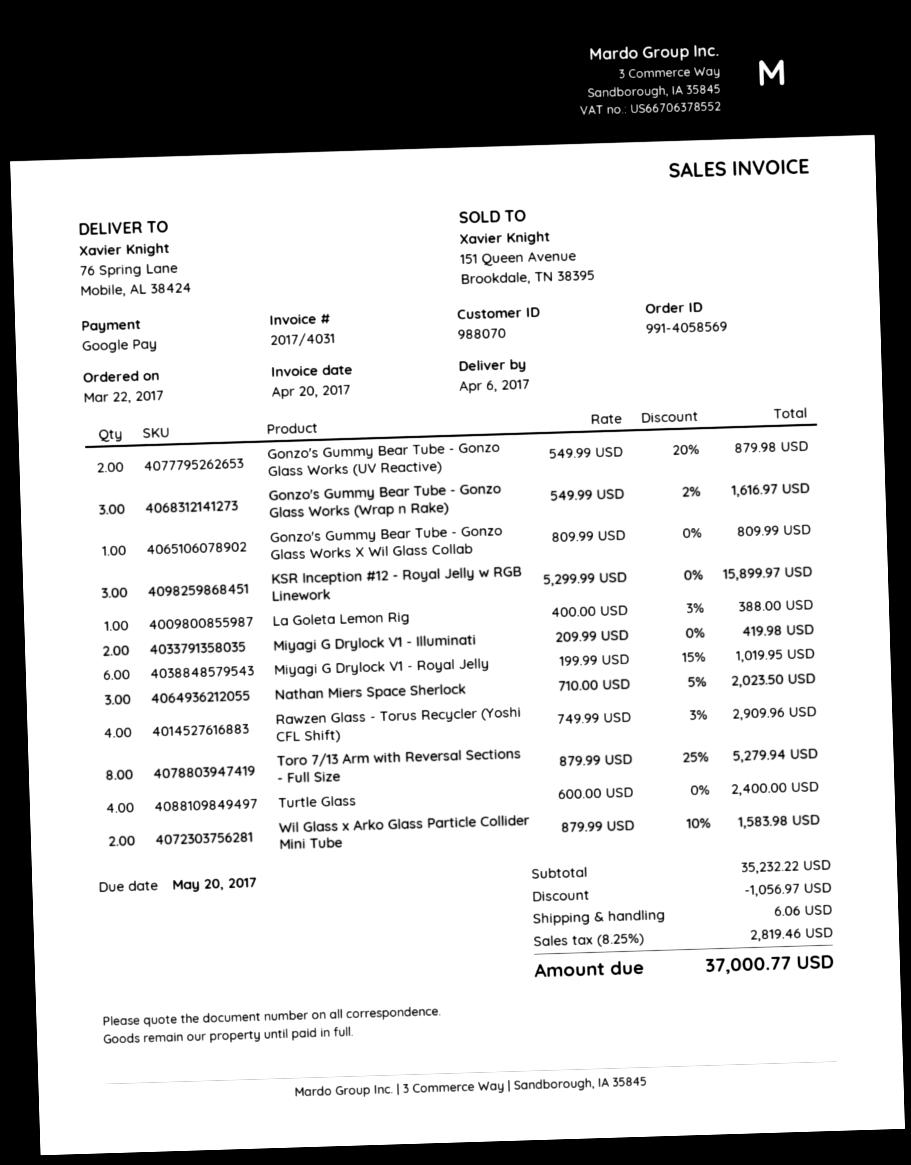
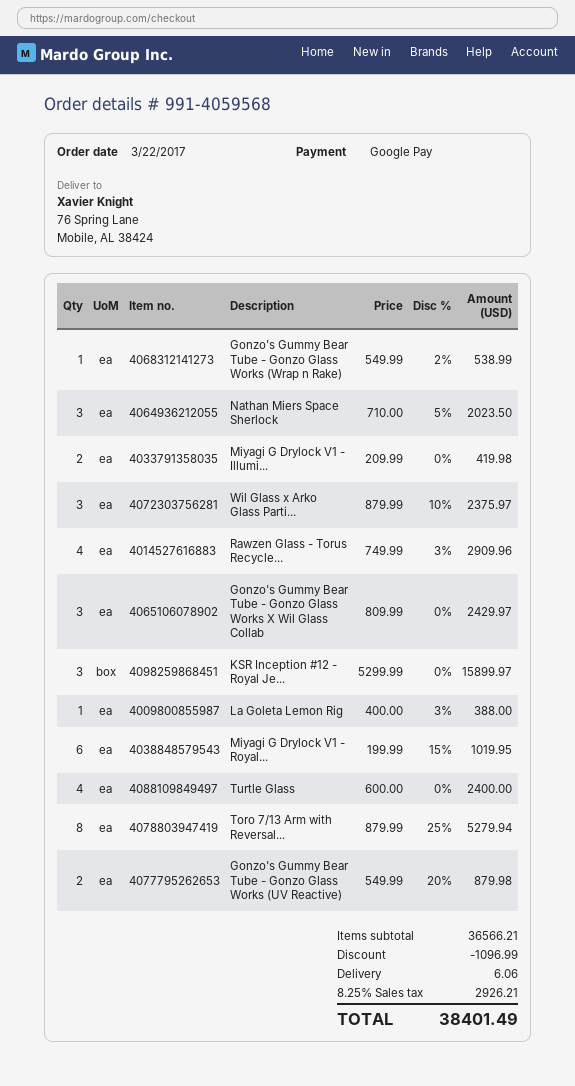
order number: 991-4058569 -> 991-4059568
Gonzo's Gummy Bear Tube - Gonzo Glass Works (Wrap n Rake): 3 x 549.99 - 2% = 1616.97 -> 1 x 549.99 - 2% = 538.99
Gonzo's Gummy Bear Tube - Gonzo Glass Works X Wil Glass Collab: 1 x 809.99 = 809.99 -> 3 x 809.99 = 2429.97
Wil Glass x Arko Glass Particle Collider Mini Tube: 2 x 879.99 - 10% = 1583.98 -> 3 x 879.99 - 10% = 2375.97
subtotal: 35232.22 -> 36566.21
discount: 1056.97 -> 1096.99
tax: 8.25% = 2819.46 -> 8.25% = 2926.21
total: 37000.77 -> 38401.49

